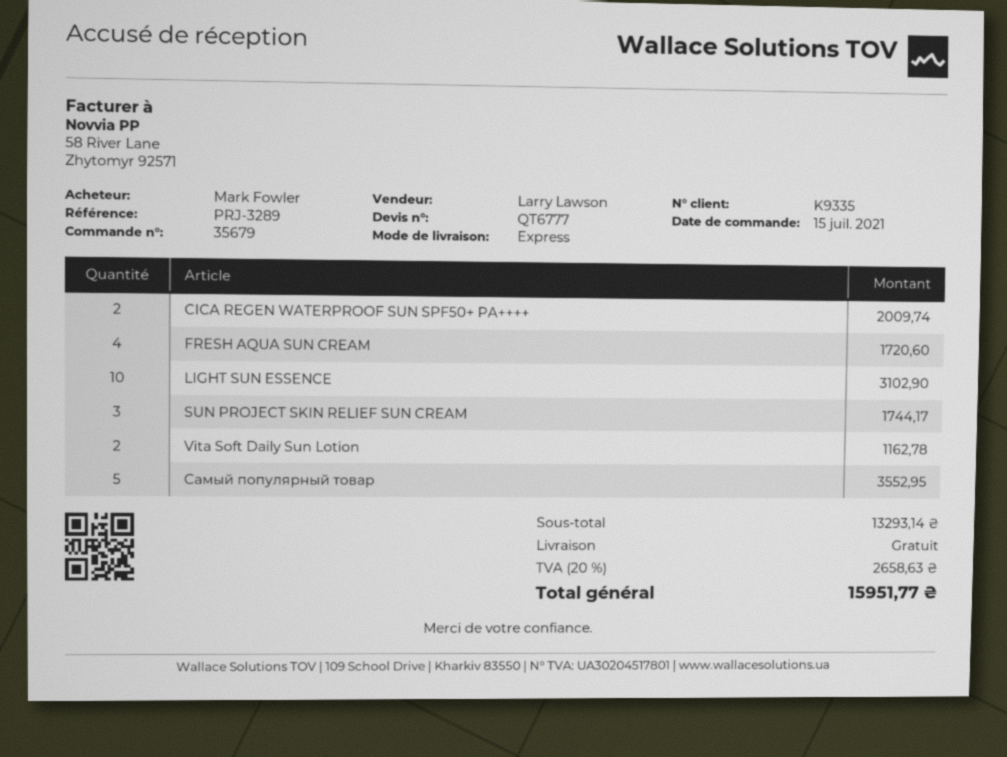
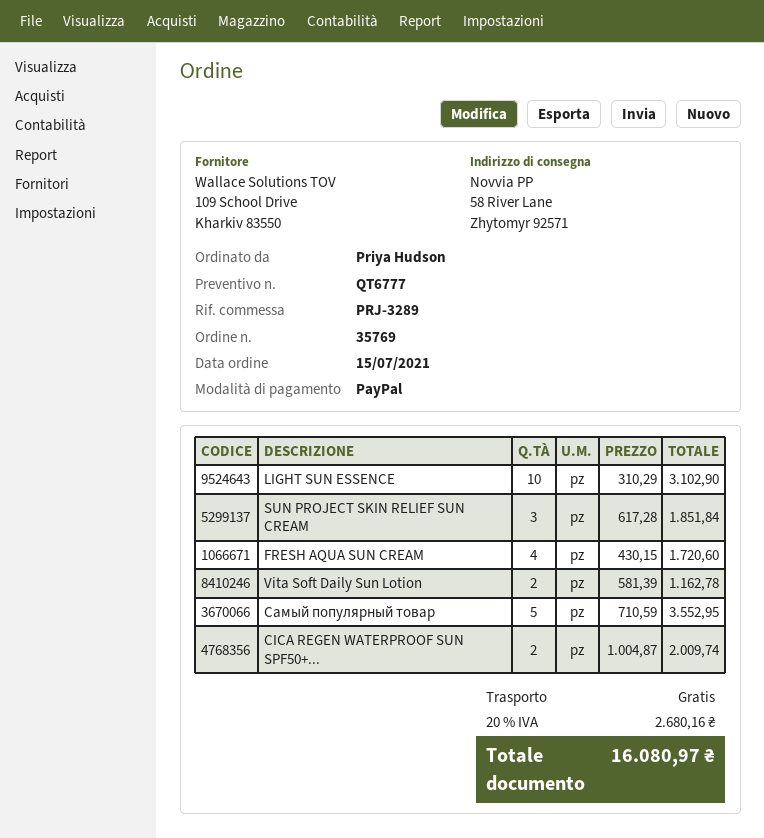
order number: 35679 -> 35769
ordered by: Mark Fowler -> Priya Hudson
SUN PROJECT SKIN RELIEF SUN CREAM: 3 for 1744.17 -> 3 for 1851.84
tax: 20% = 2658.63 -> 20% = 2680.16
total: 15951.77 -> 16080.97

